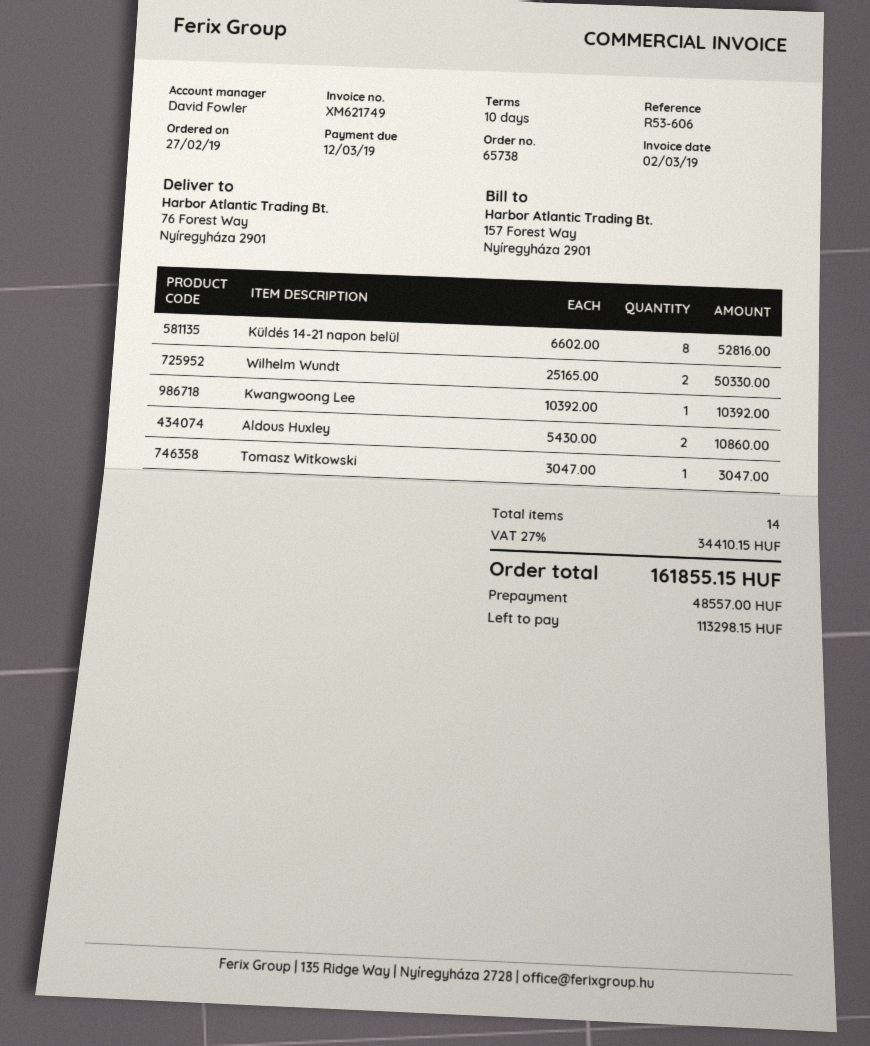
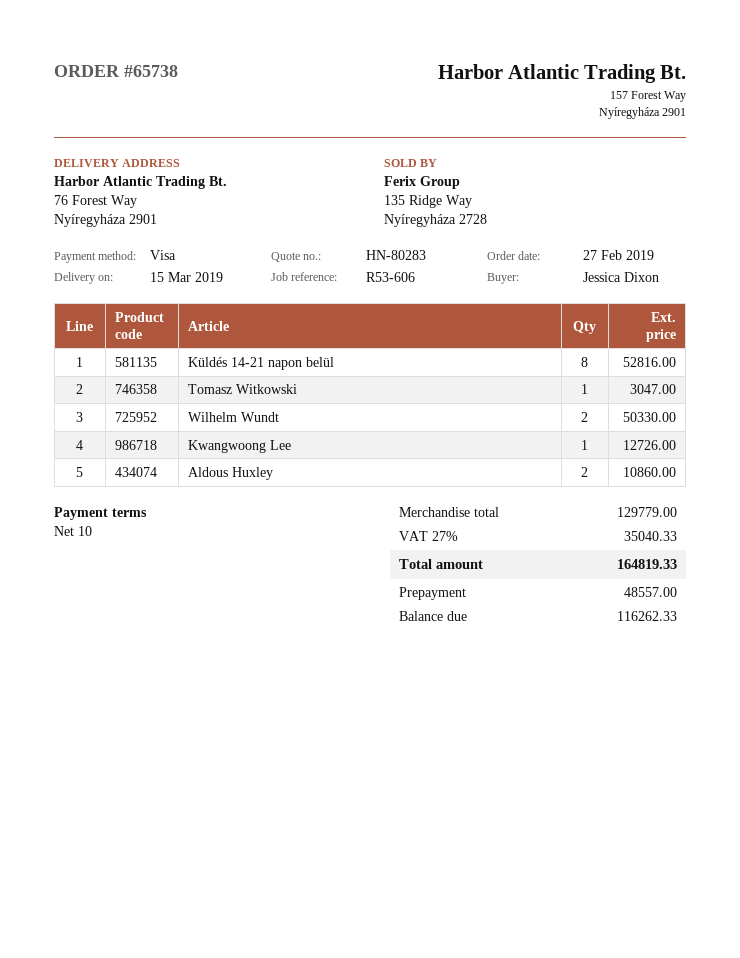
Kwangwoong Lee: 1 for 10392.00 -> 1 for 12726.00
tax: 27% = 34410.15 -> 27% = 35040.33
total: 161855.15 -> 164819.33
balance: 113298.15 -> 116262.33

